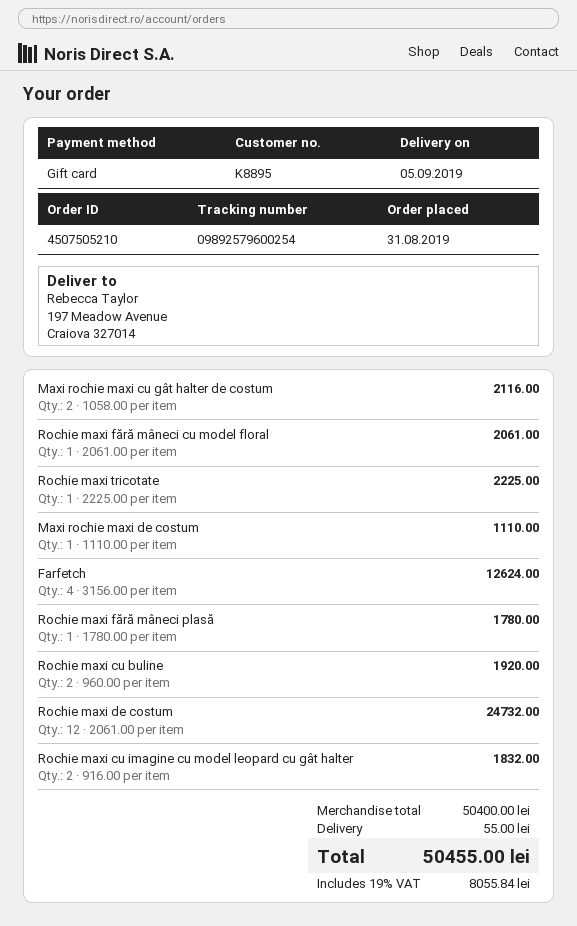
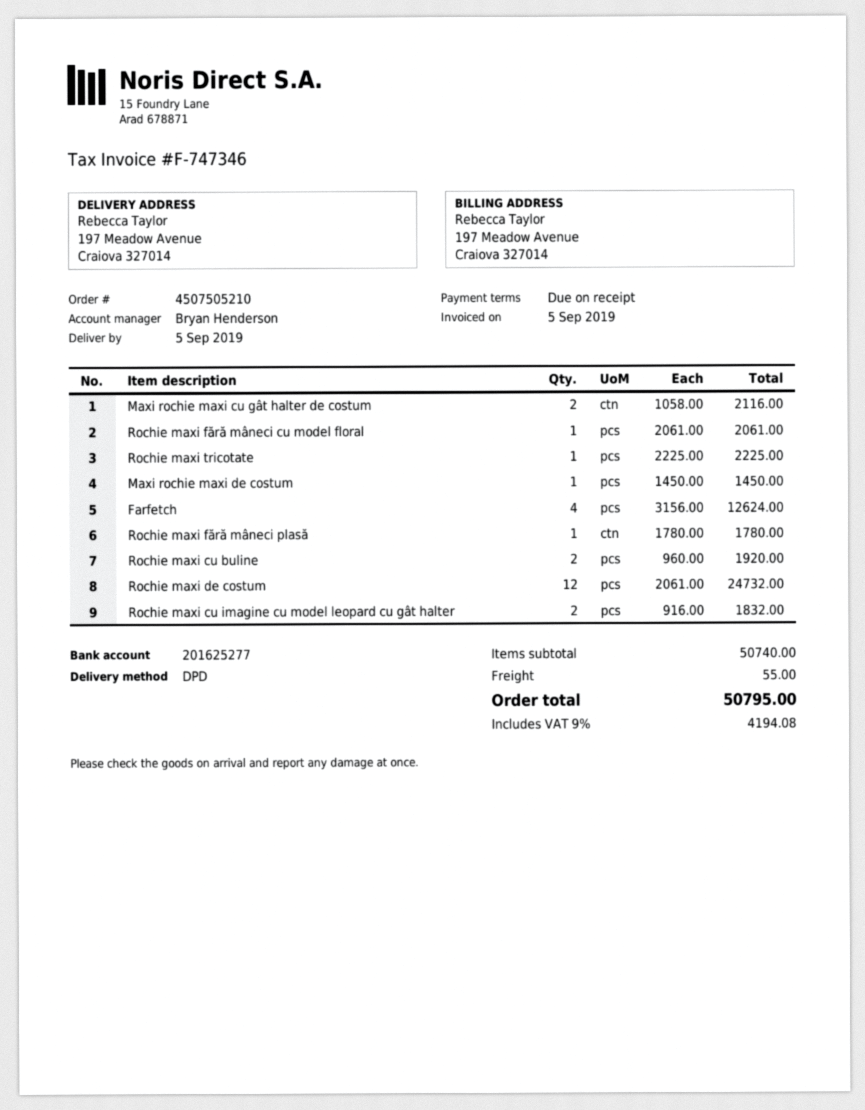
Maxi rochie maxi de costum: 1 x 1110.00 = 1110.00 -> 1 x 1450.00 = 1450.00
subtotal: 50400.00 -> 50740.00
tax: 19% = 8055.84 -> 9% = 4194.08
total: 50455.00 -> 50795.00

